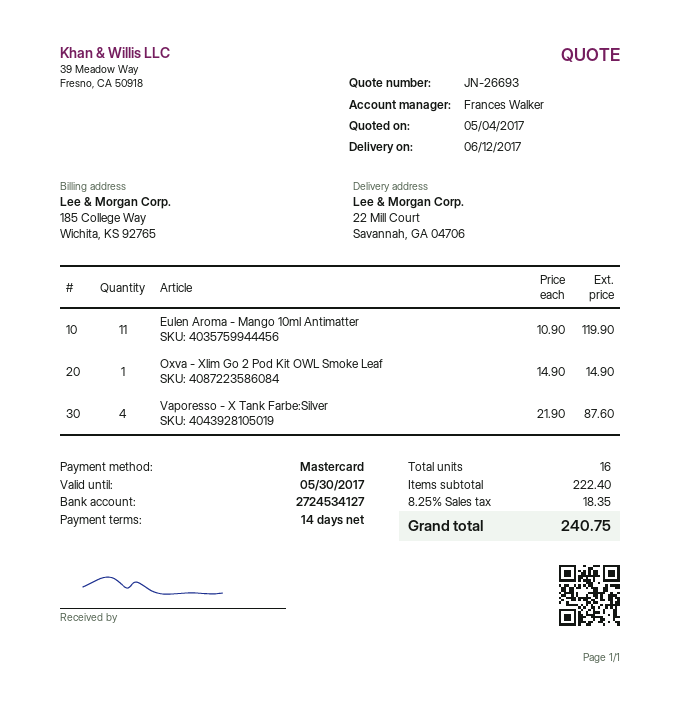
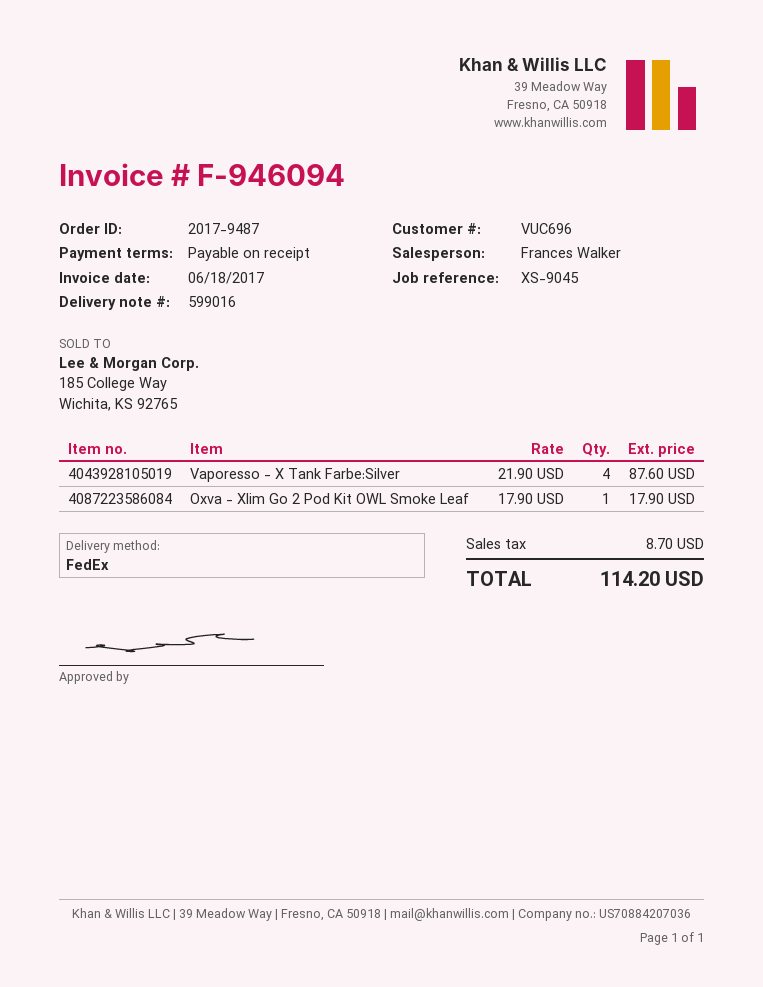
payment terms: 14 days -> on receipt
Eulen Aroma - Mango 10ml Antimatter: 11 x 10.90 = 119.90 -> none
Oxva - Xlim Go 2 Pod Kit OWL Smoke Leaf: 1 x 14.90 = 14.90 -> 1 x 17.90 = 17.90
tax: 18.35 -> 8.70
total: 240.75 -> 114.20

